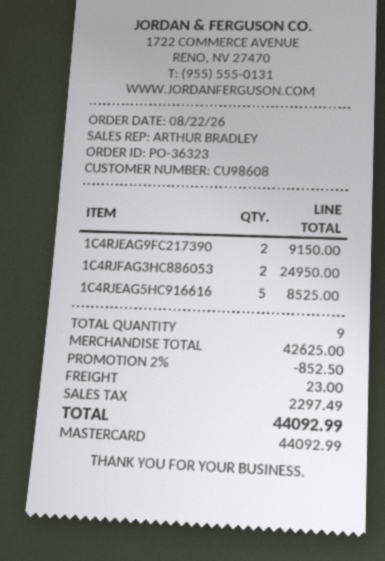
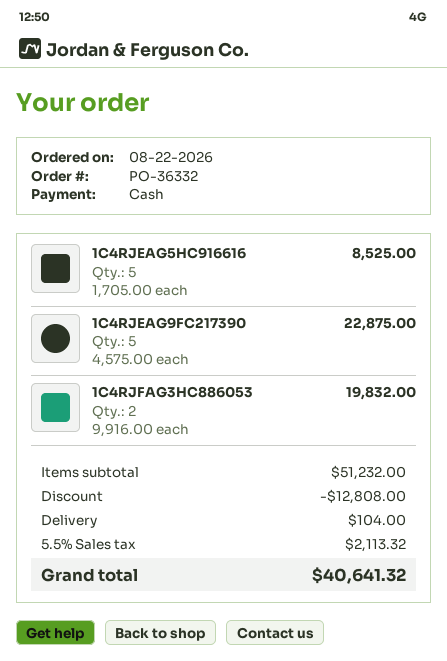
order number: PO-36323 -> PO-36332
payment method: Mastercard -> cash
1C4RJEAG9FC217390: 2 for 9150.00 -> 5 for 22875.00
1C4RJFAG3HC886053: 2 for 24950.00 -> 2 for 19832.00
subtotal: 42625.00 -> 51232.00
discount: 852.50 -> 12808.00
shipping: 23.00 -> 104.00
tax: 2297.49 -> 2113.32
total: 44092.99 -> 40641.32

